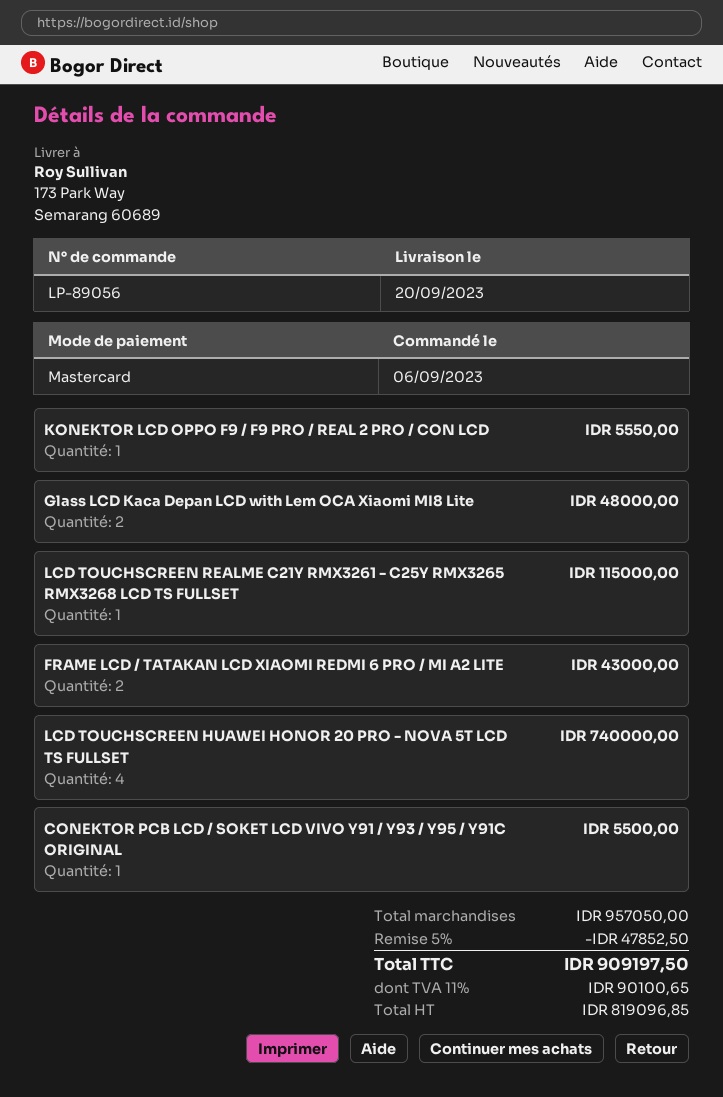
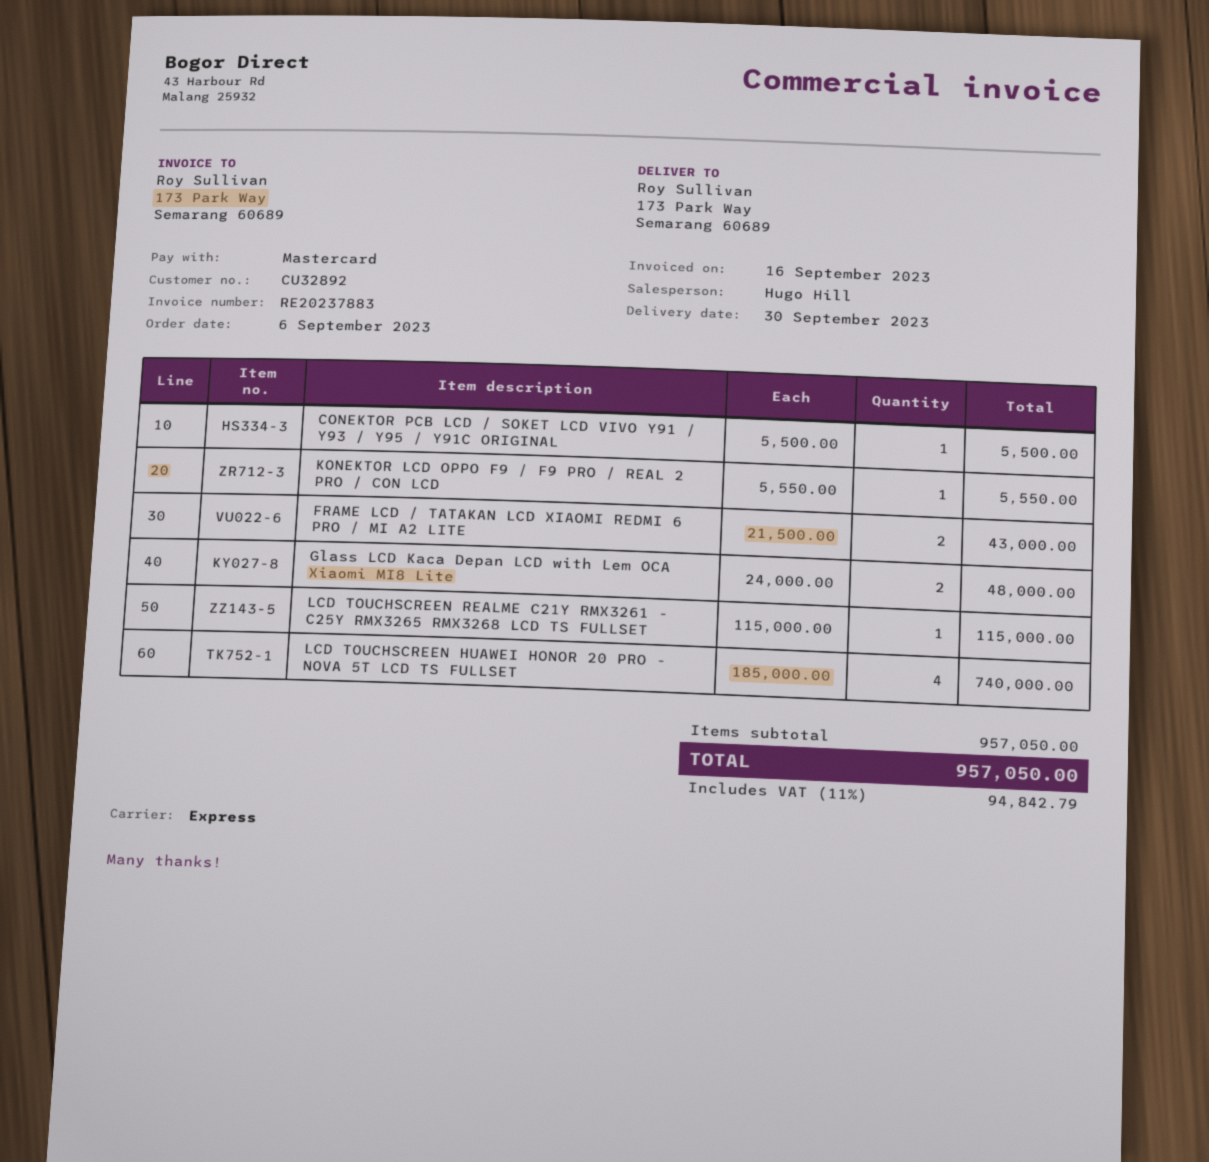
delivery date: 2023-09-20 -> 2023-09-30
discount: 5% = 47852.50 -> none
tax: 11% = 90100.65 -> 11% = 94842.79
total: 909197.50 -> 957050.00

